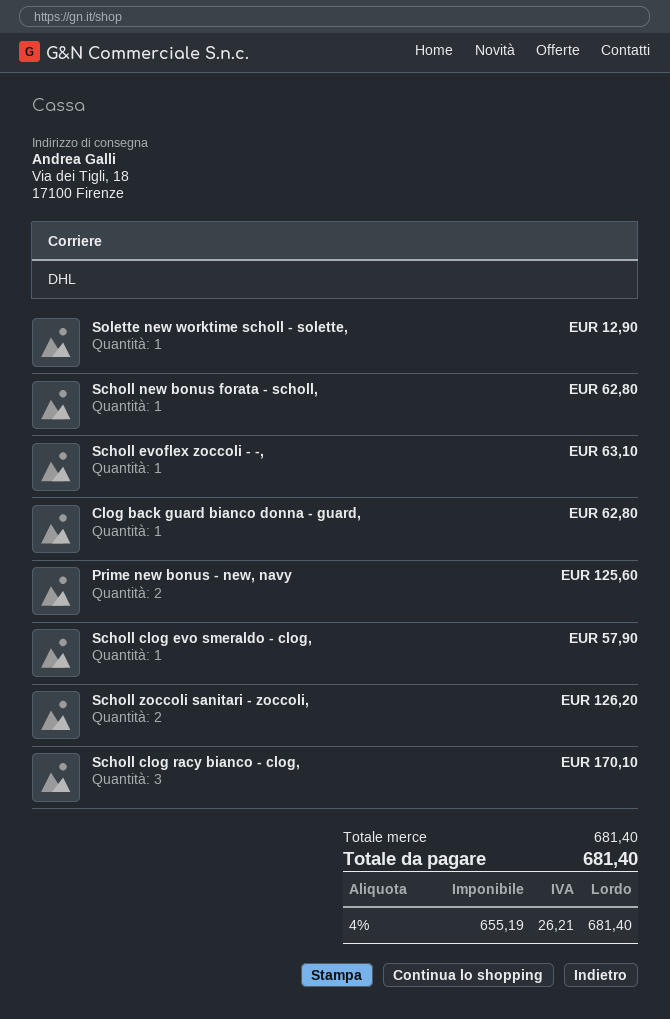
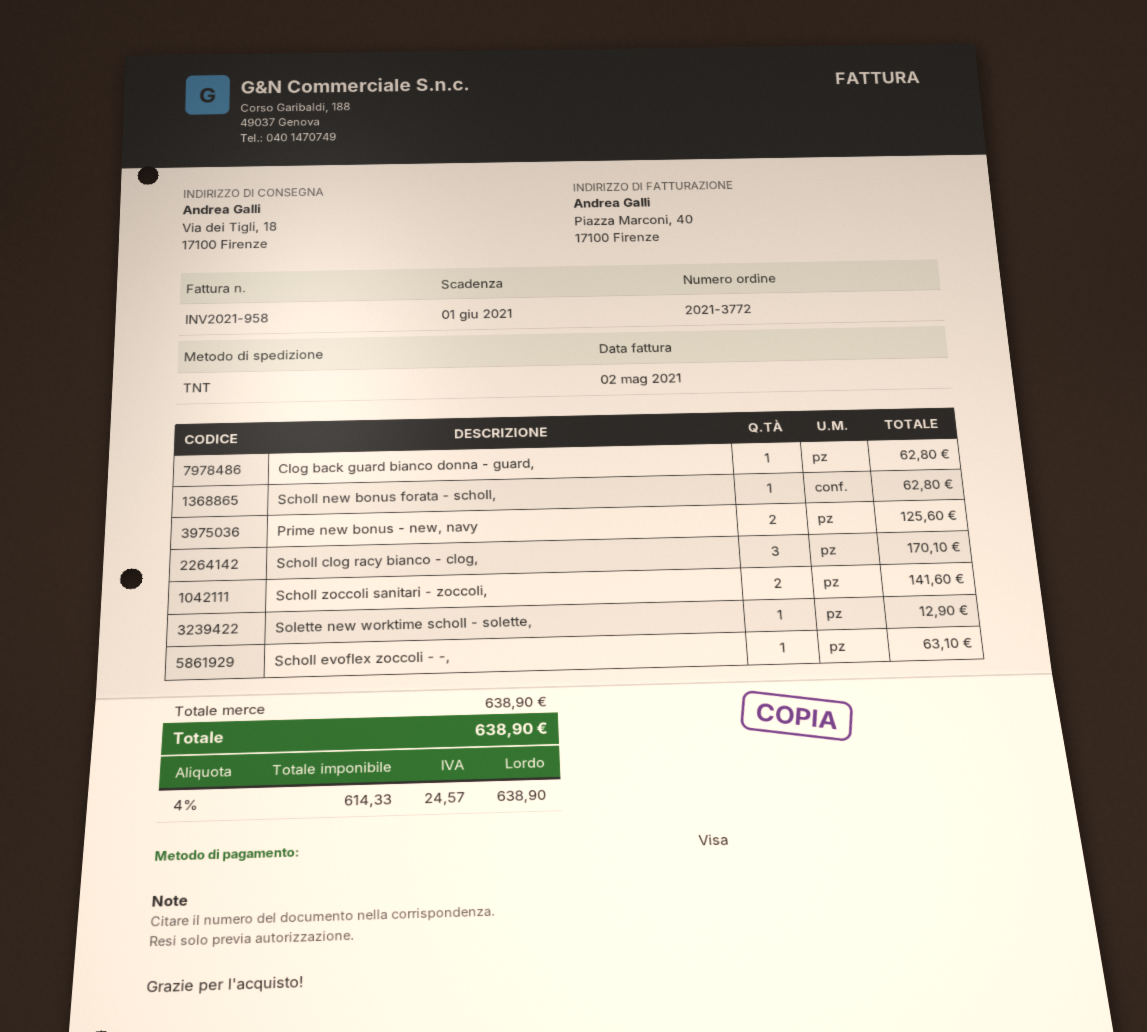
shipping method: DHL -> TNT
Scholl clog evo smeraldo - clog,: 1 for 57.90 -> none
Scholl zoccoli sanitari - zoccoli,: 2 for 126.20 -> 2 for 141.60
subtotal: 681.40 -> 638.90
net: 655.19 -> 614.33
tax: 4% = 26.21 -> 4% = 24.57
total: 681.40 -> 638.90

